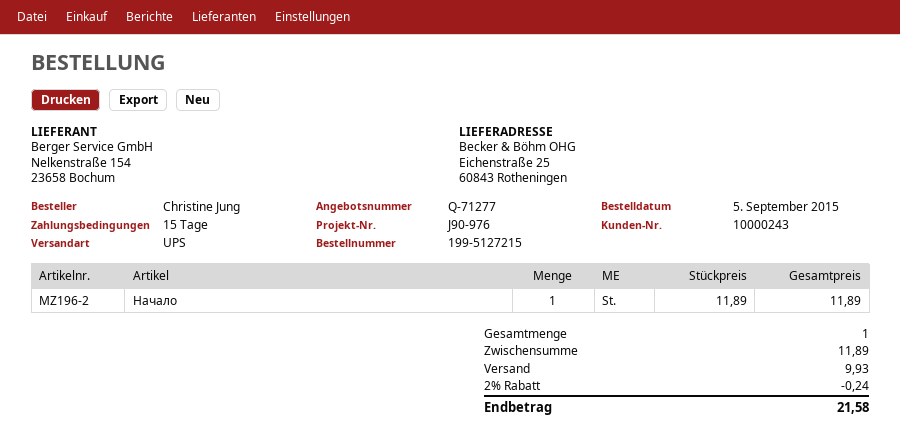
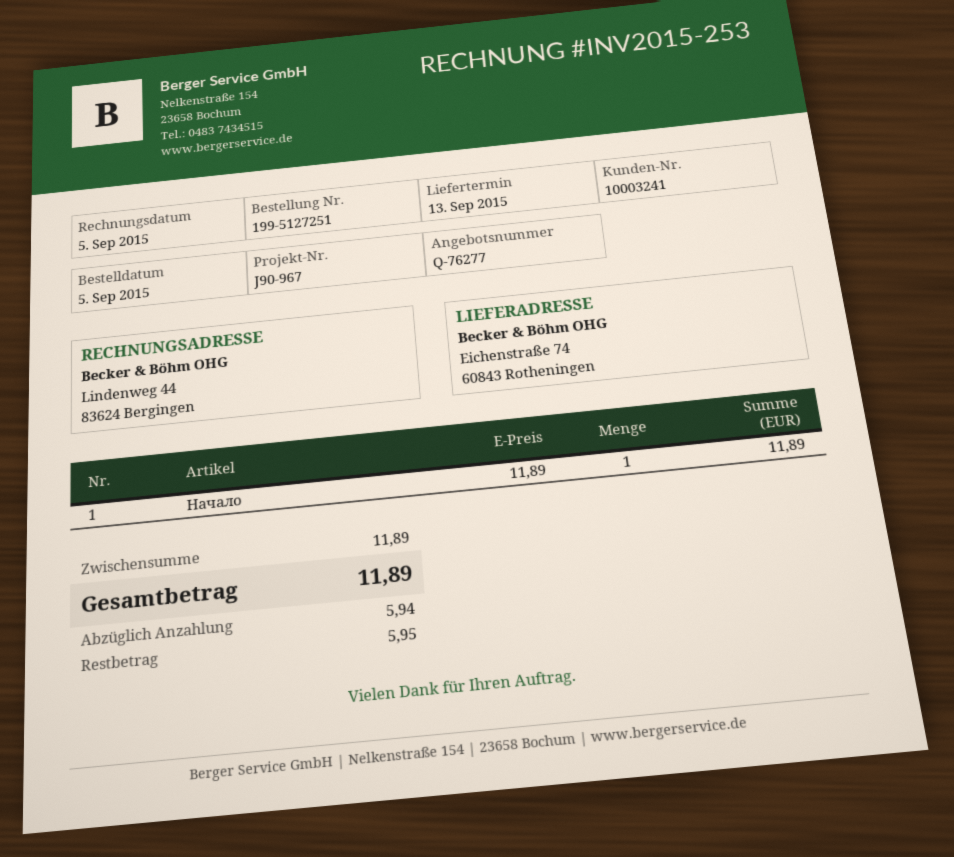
quote number: Q-71277 -> Q-76277
order number: 199-5127215 -> 199-5127251
customer number: 10000243 -> 10003241
reference: J90-976 -> J90-967
ship to: Eichenstraße 25, 60843 Rotheningen -> Eichenstraße 74, 60843 Rotheningen
discount: 2% = 0.24 -> none
shipping: 9.93 -> none
total: 21.58 -> 11.89

